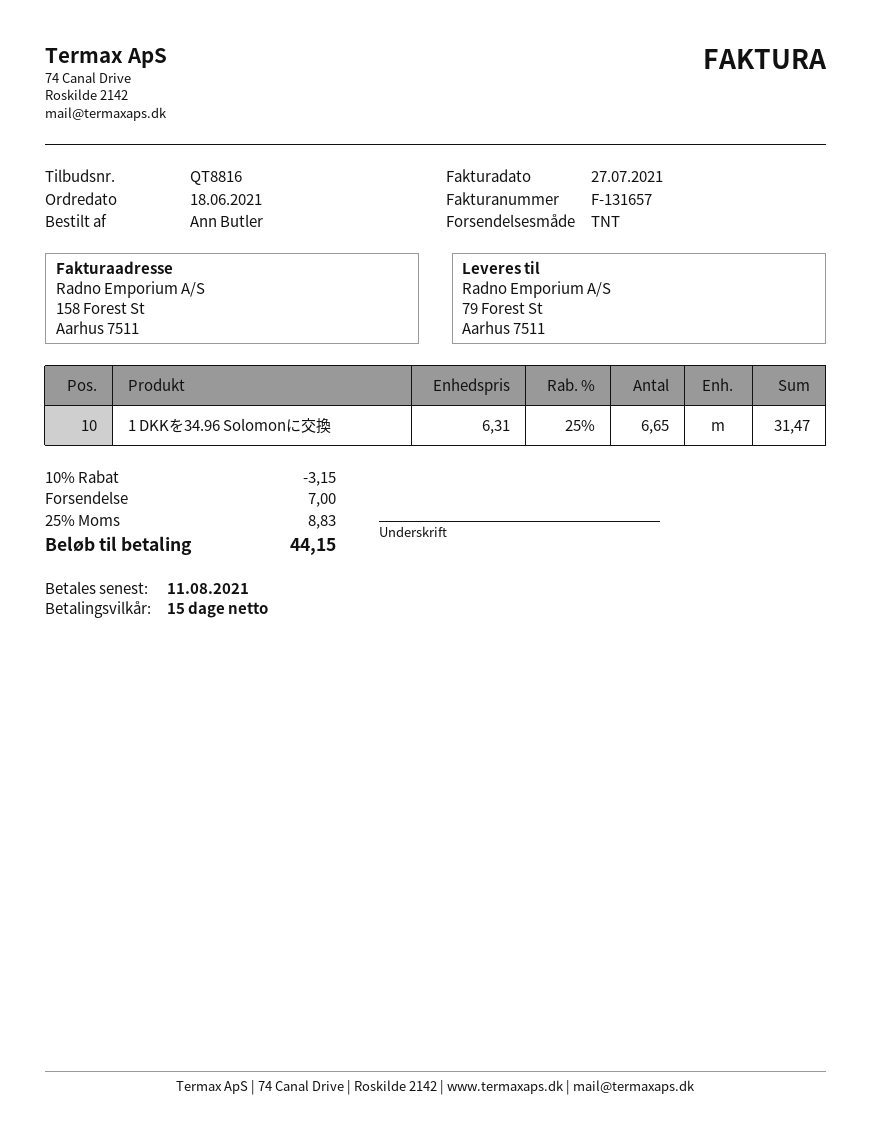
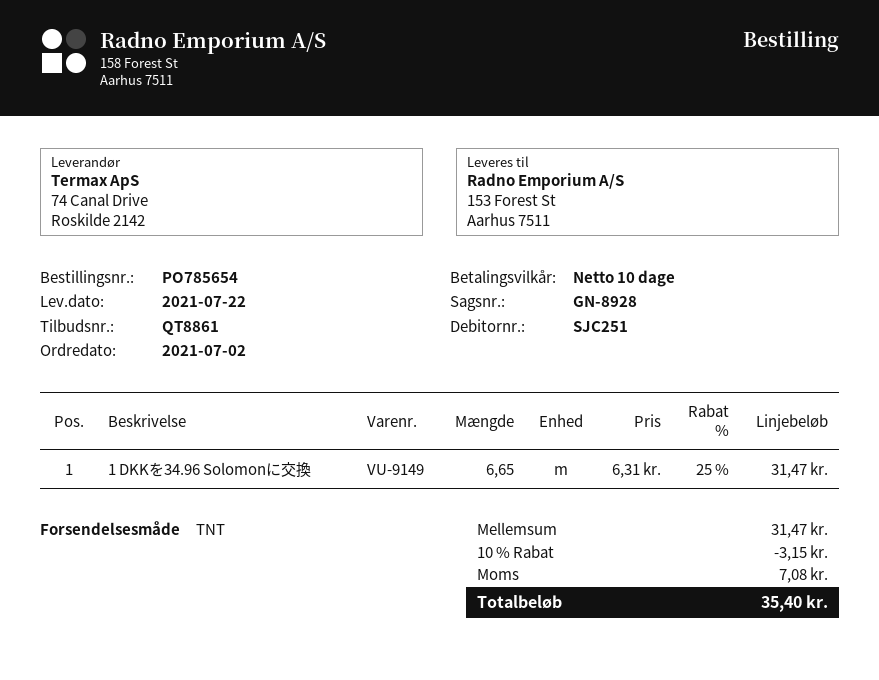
quote number: QT8816 -> QT8861
order date: 2021-06-18 -> 2021-07-02
payment terms: 15 days -> 10 days
ship to: 79 Forest St, Aarhus 7511 -> 153 Forest St, Aarhus 7511
shipping: 7.00 -> none
tax: 8.83 -> 7.08
total: 44.15 -> 35.40

